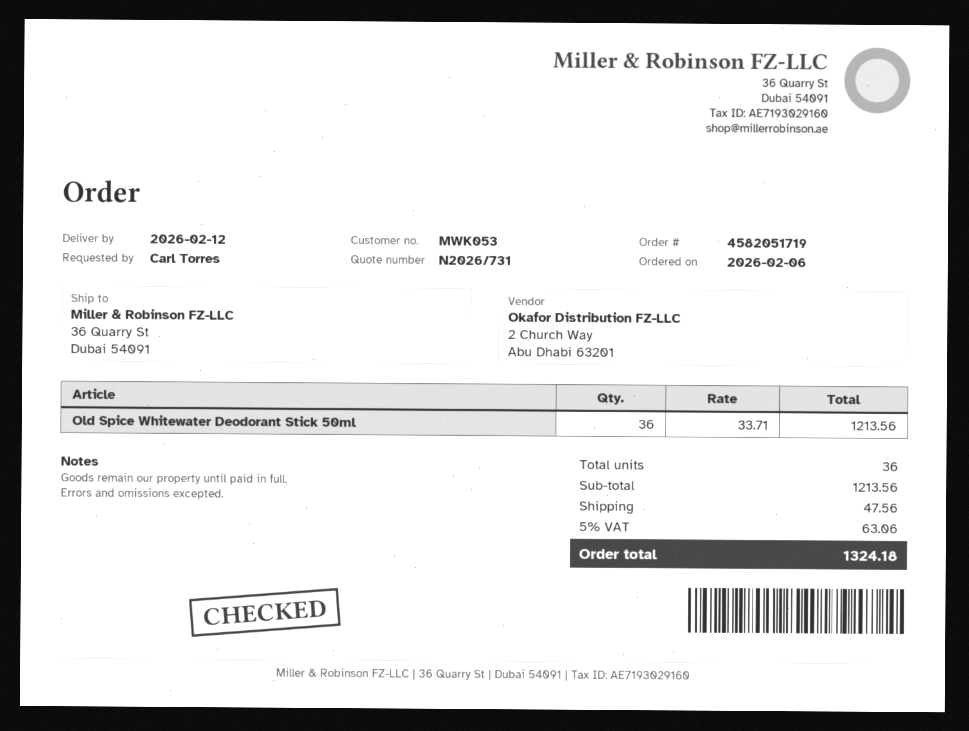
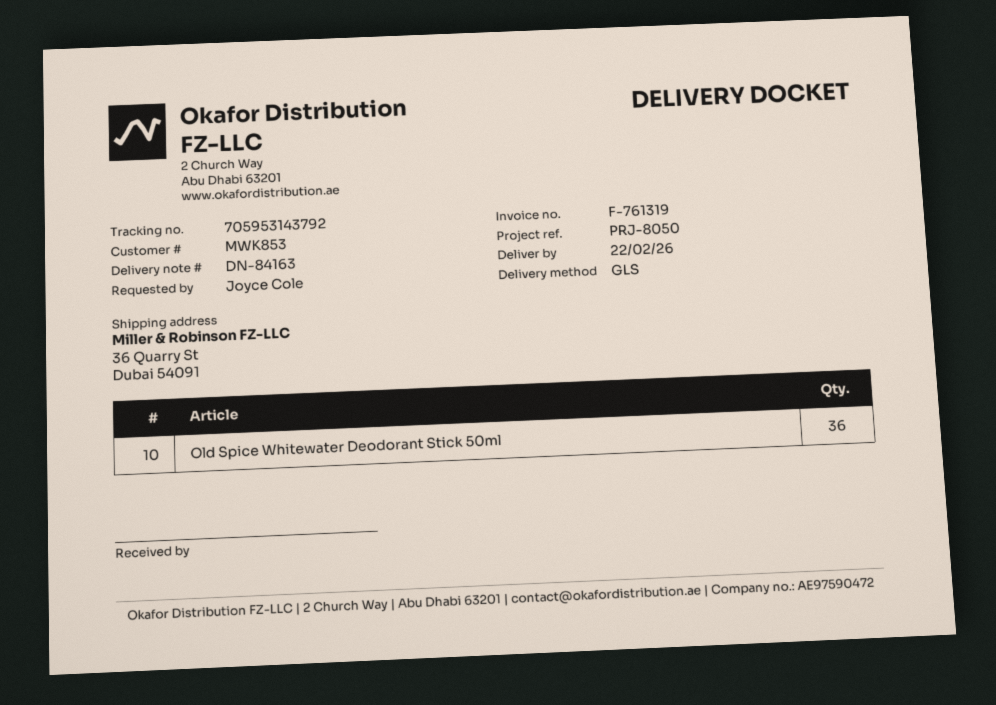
delivery date: 2026-02-12 -> 2026-02-22
customer number: MWK053 -> MWK853
ordered by: Carl Torres -> Joyce Cole

